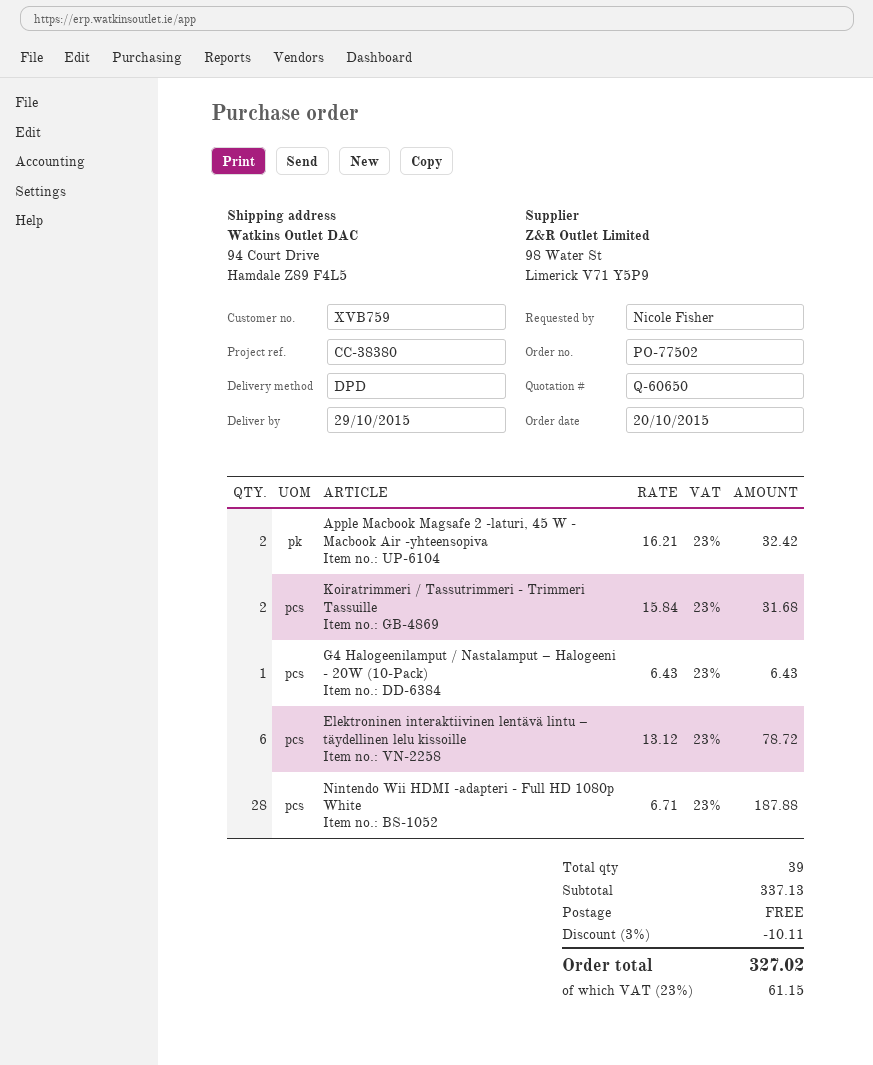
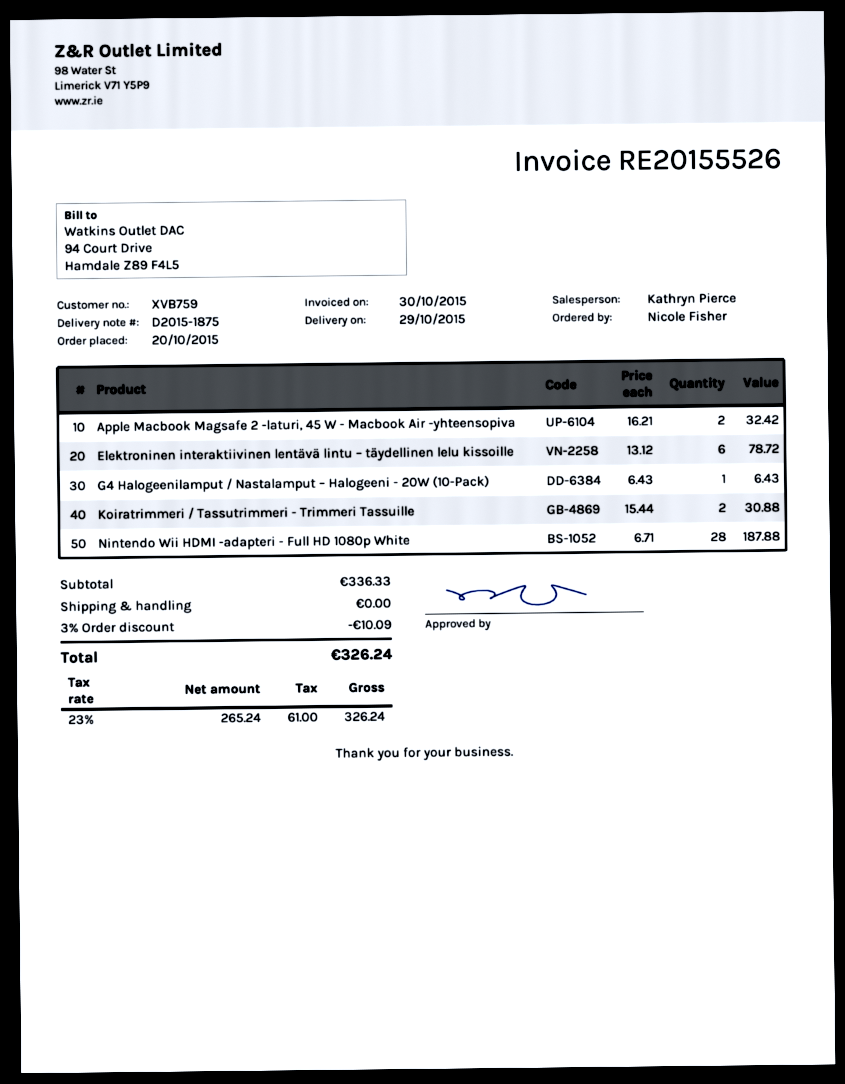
Koiratrimmeri / Tassutrimmeri - Trimmeri Tassuille: 2 x 15.84 = 31.68 -> 2 x 15.44 = 30.88
subtotal: 337.13 -> 336.33
discount: 3% = 10.11 -> 3% = 10.09
tax: 23% = 61.15 -> 23% = 61.00
total: 327.02 -> 326.24

